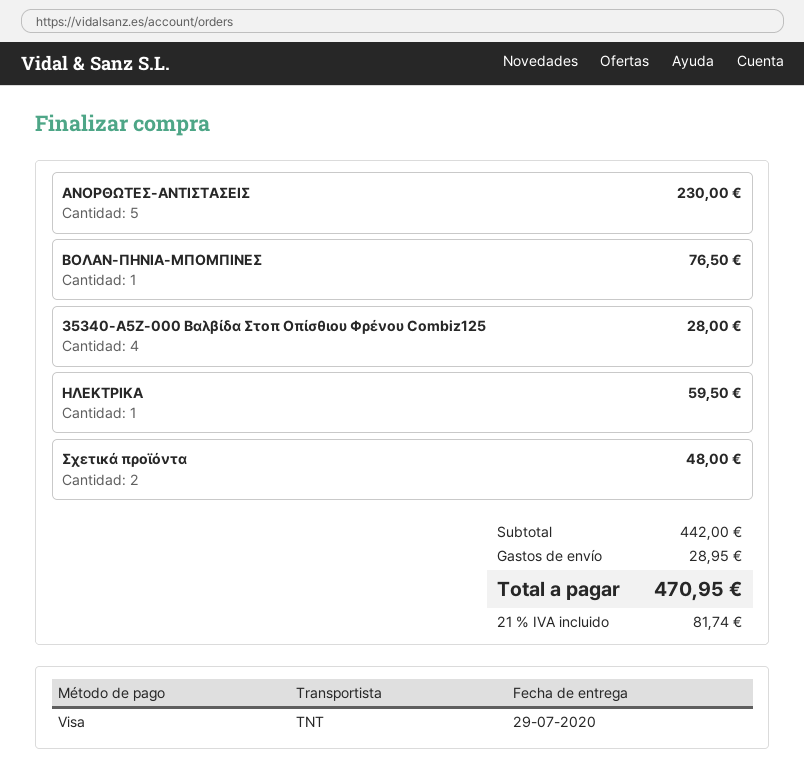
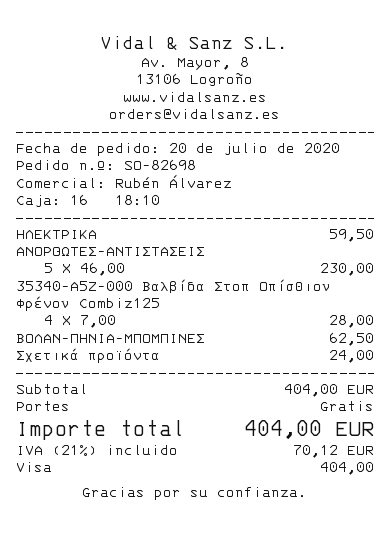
ΒΟΛΑΝ-ΠΗΝΙΑ-ΜΠΟΜΠΙΝΕΣ: 1 for 76.50 -> 1 for 62.50
Σχετικά προϊόντα: 2 for 48.00 -> 1 for 24.00
subtotal: 442.00 -> 404.00
shipping: 28.95 -> 0.00
tax: 21% = 81.74 -> 21% = 70.12
total: 470.95 -> 404.00

